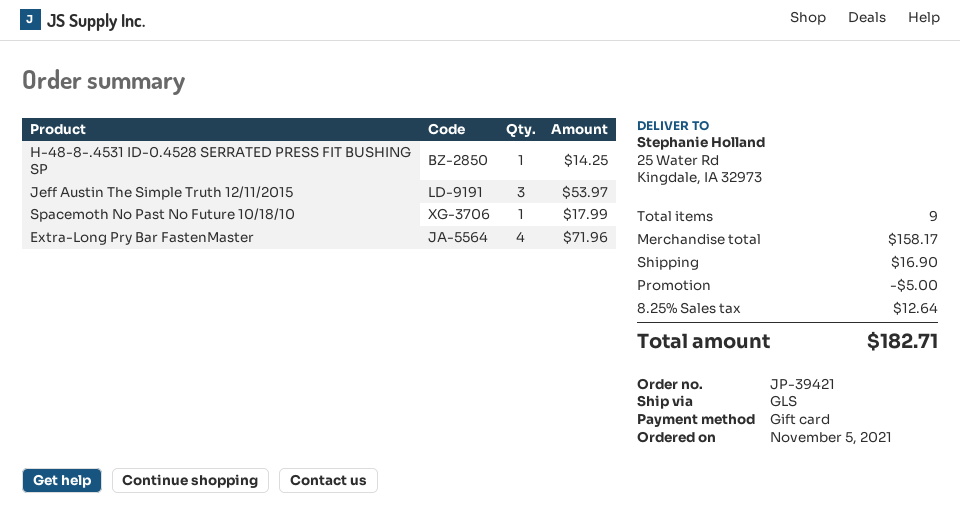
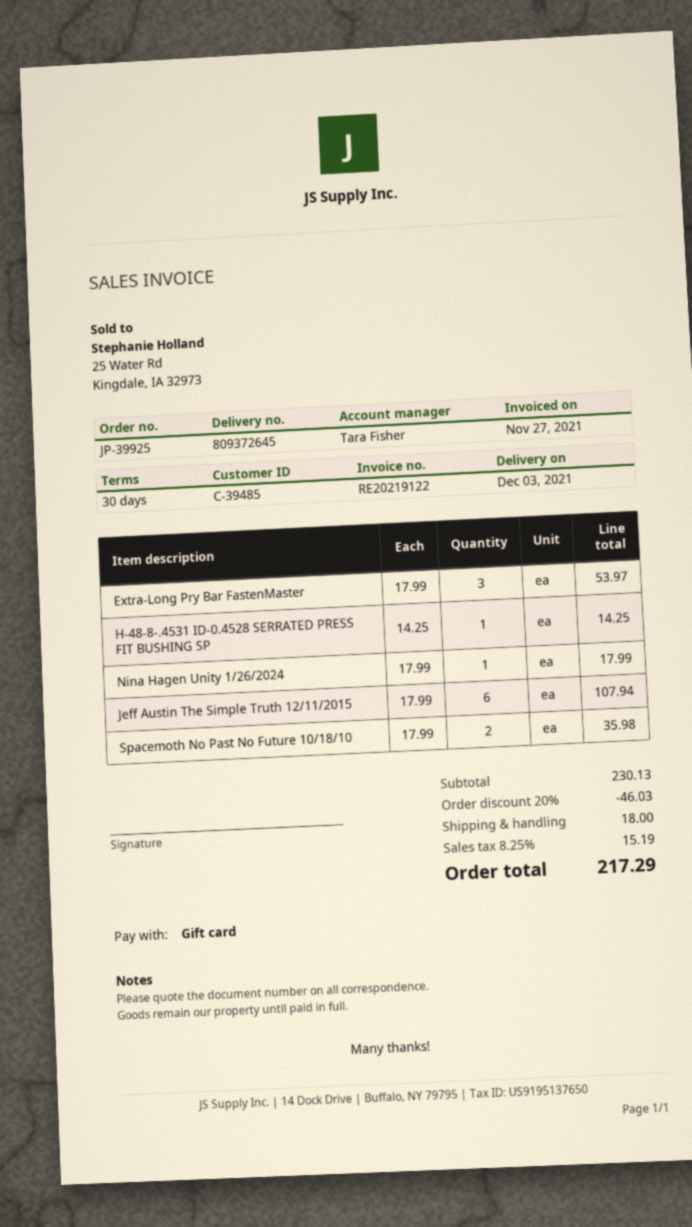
order number: JP-39421 -> JP-39925
Jeff Austin The Simple Truth 12/11/2015: 3 for 53.97 -> 6 for 107.94
Spacemoth No Past No Future 10/18/10: 1 for 17.99 -> 2 for 35.98
Extra-Long Pry Bar FastenMaster: 4 for 71.96 -> 3 for 53.97
Nina Hagen Unity 1/26/2024: none -> 1 for 17.99
subtotal: 158.17 -> 230.13
discount: 5.00 -> 46.03
shipping: 16.90 -> 18.00
tax: 8.25% = 12.64 -> 8.25% = 15.19
total: 182.71 -> 217.29

